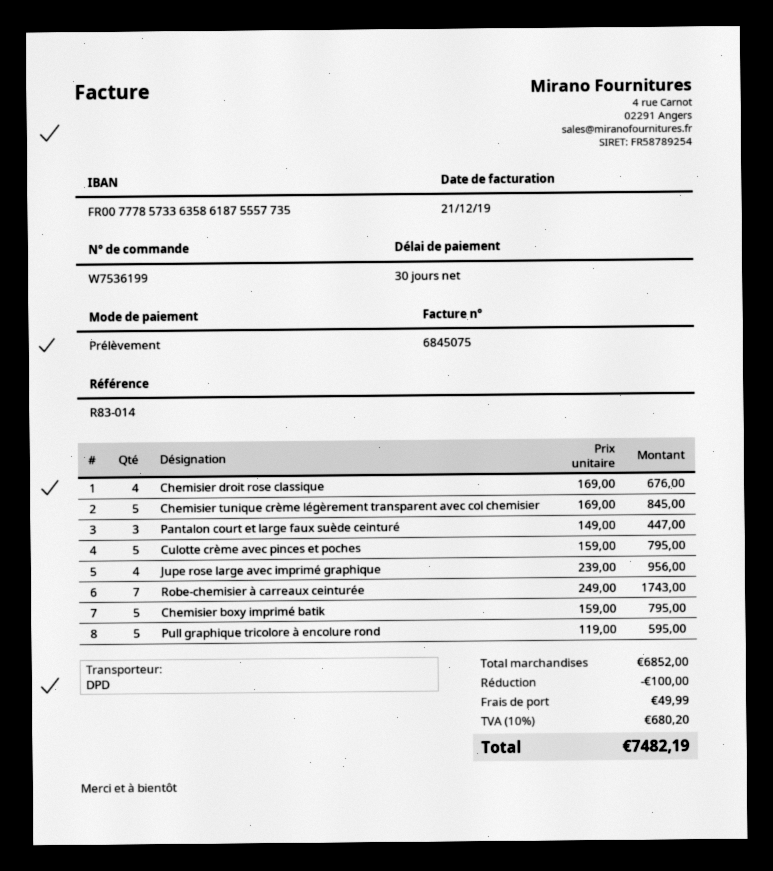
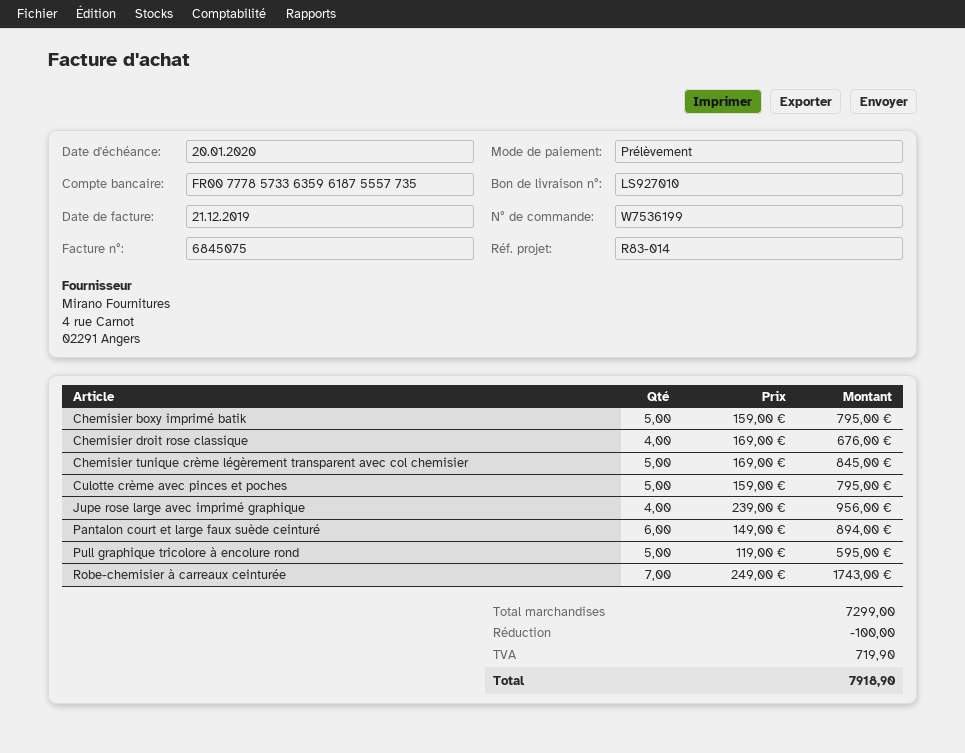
bank account: FR0077785733635861875557735 -> FR0077785733635961875557735
Pantalon court et large faux suède ceinturé: 3 x 149.00 = 447.00 -> 6 x 149.00 = 894.00
subtotal: 6852.00 -> 7299.00
shipping: 49.99 -> none
tax: 680.20 -> 719.90
total: 7482.19 -> 7918.90

